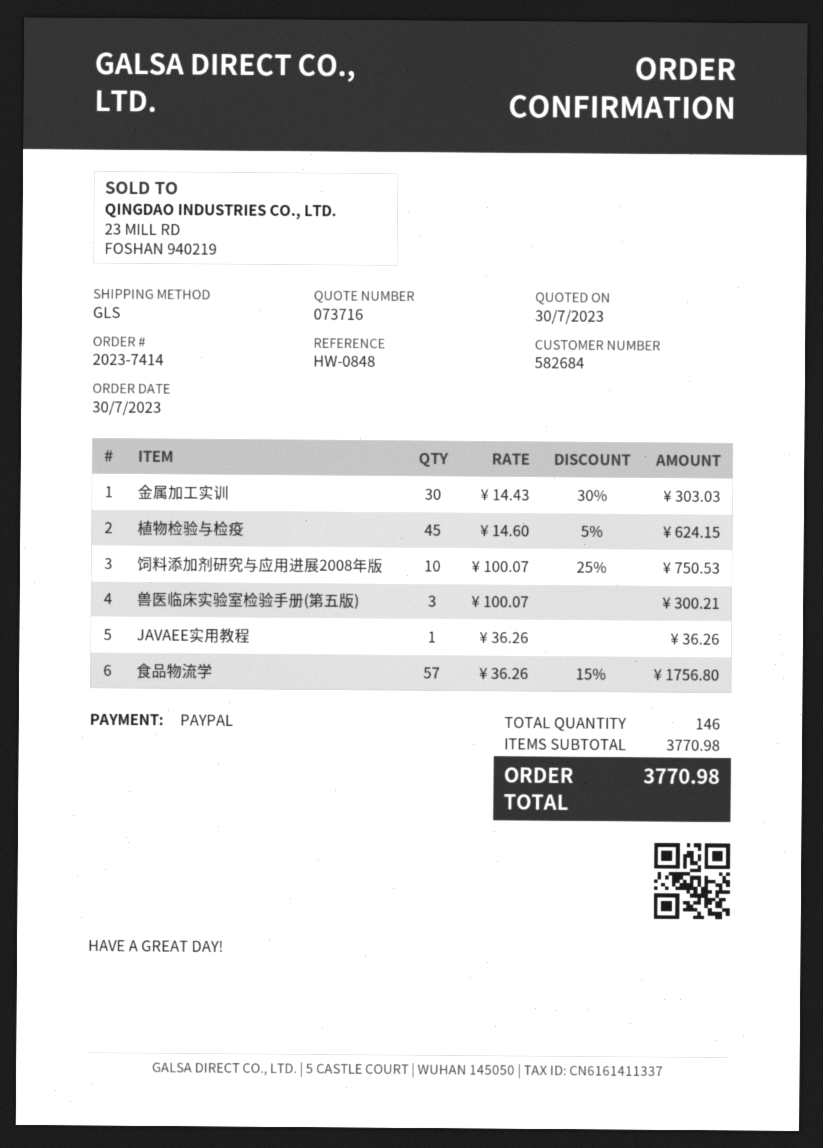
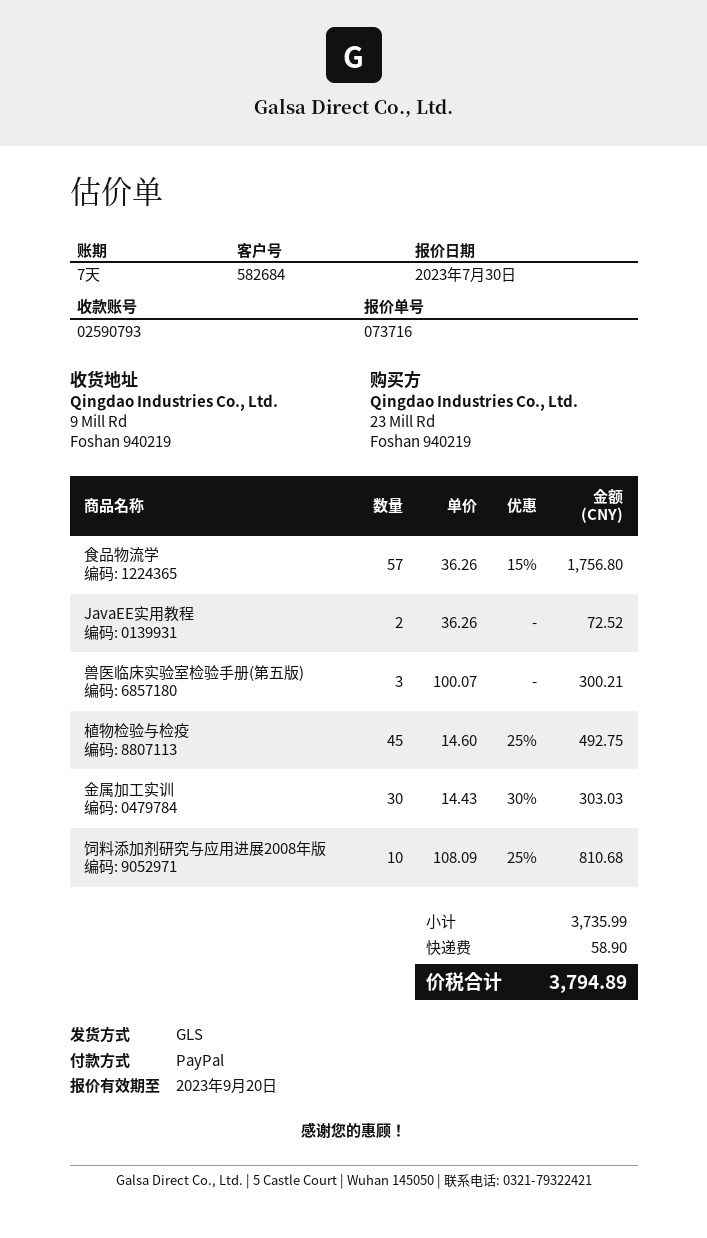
植物检验与检疫: 45 x 14.60 - 5% = 624.15 -> 45 x 14.60 - 25% = 492.75
饲料添加剂研究与应用进展2008年版: 10 x 100.07 - 25% = 750.53 -> 10 x 108.09 - 25% = 810.68
JAVAEE实用教程: 1 x 36.26 = 36.26 -> 2 x 36.26 = 72.52
subtotal: 3770.98 -> 3735.99
shipping: none -> 58.90
total: 3770.98 -> 3794.89

